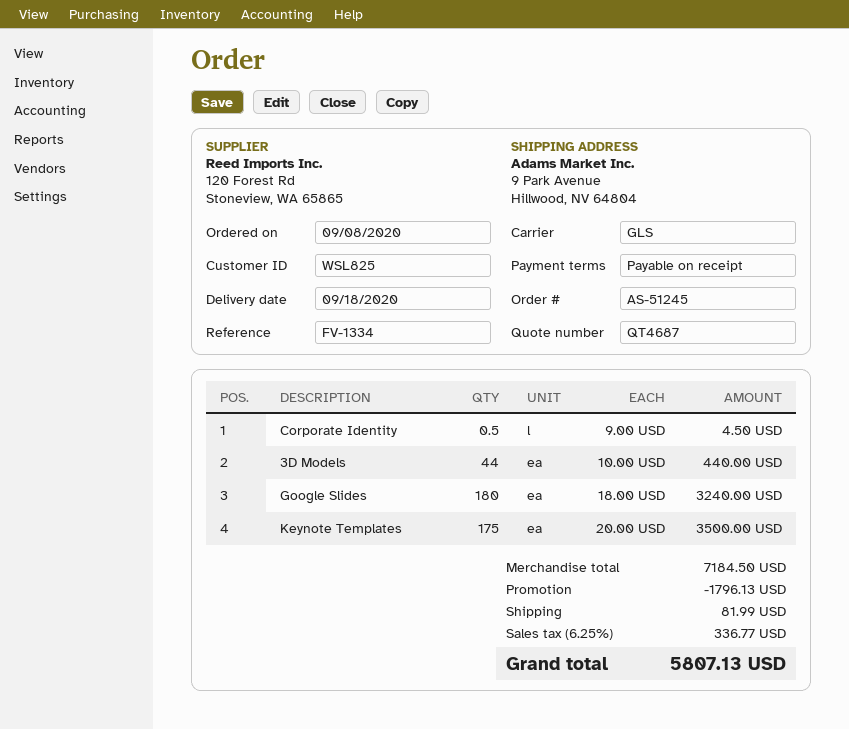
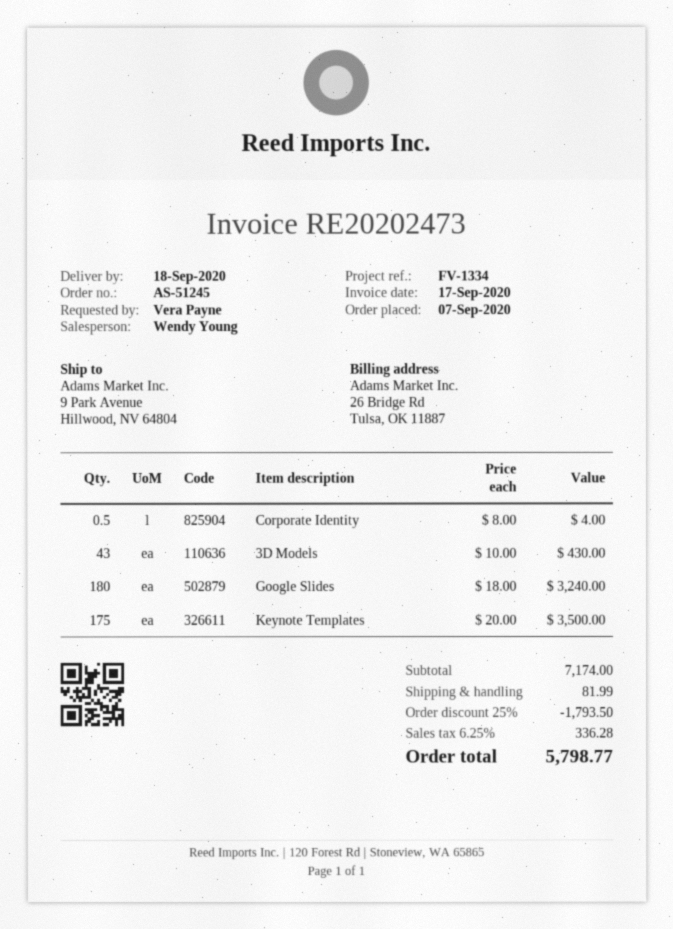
order date: 2020-09-08 -> 2020-09-07
Corporate Identity: 0.5 x 9.00 = 4.50 -> 0.5 x 8.00 = 4.00
3D Models: 44 x 10.00 = 440.00 -> 43 x 10.00 = 430.00
subtotal: 7184.50 -> 7174.00
discount: 1796.13 -> 1793.50
tax: 6.25% = 336.77 -> 6.25% = 336.28
total: 5807.13 -> 5798.77

